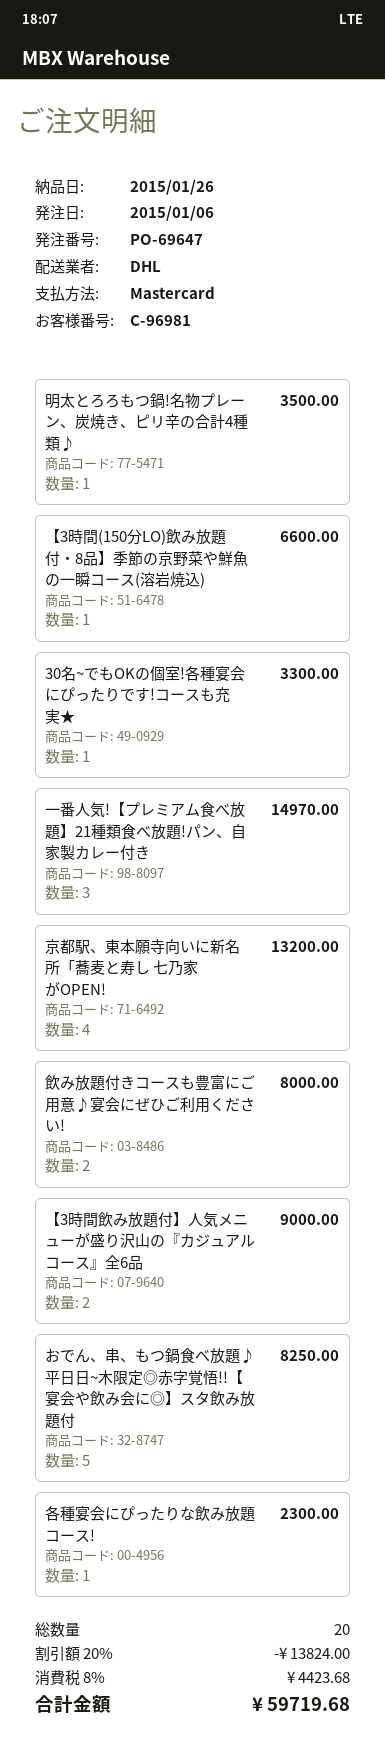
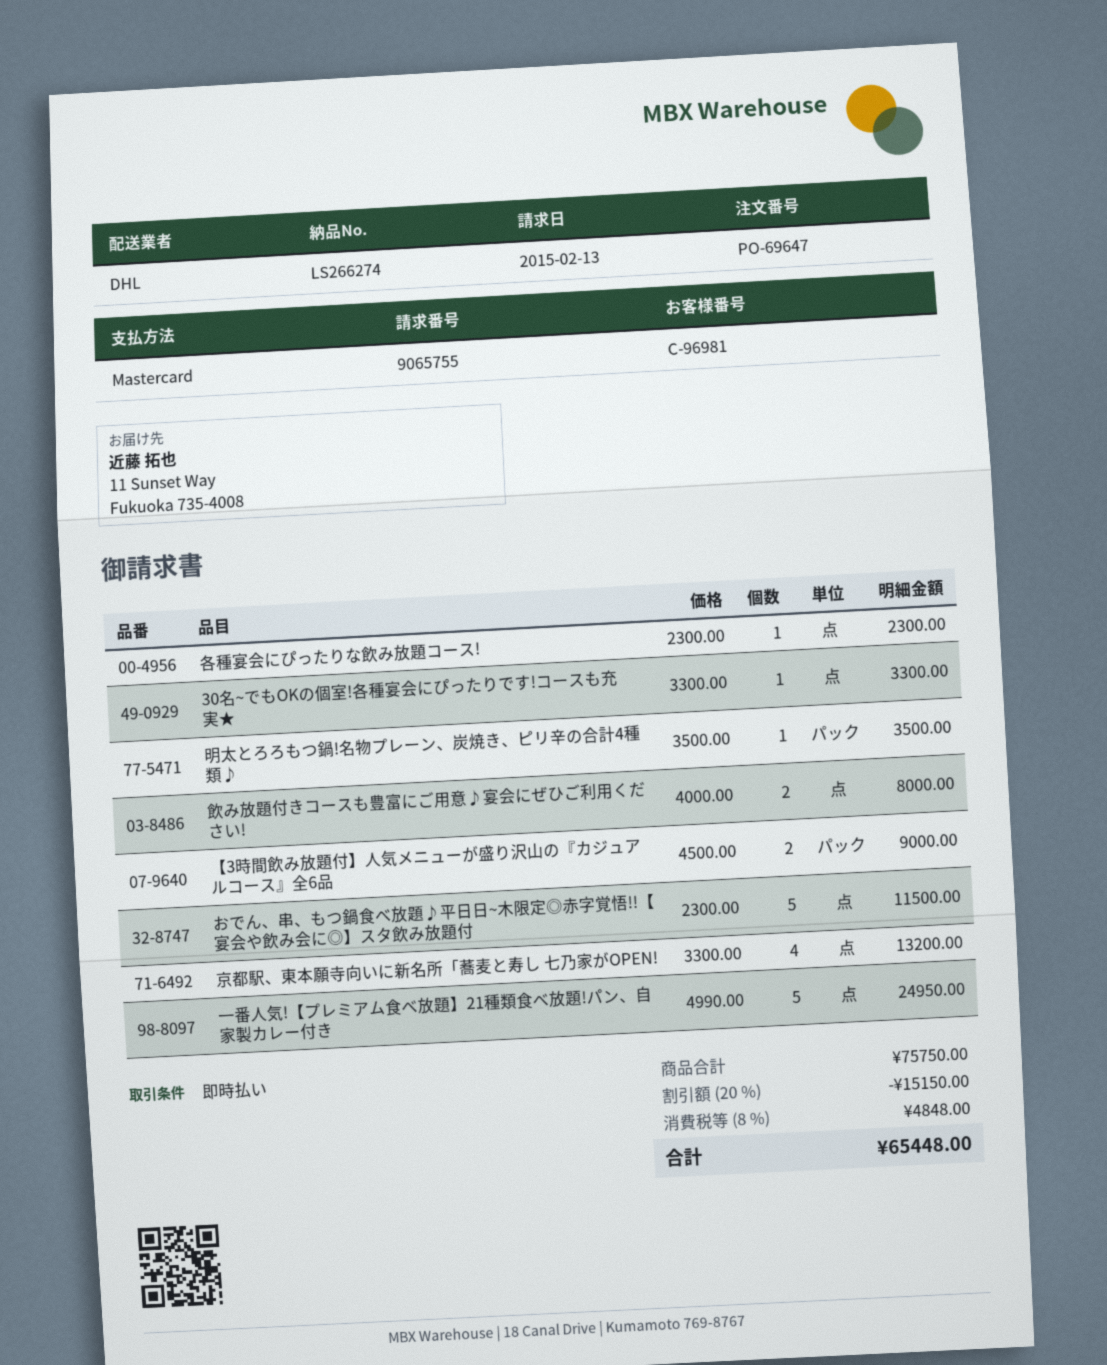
【3時間(150分LO)飲み放題付・8品】季節の京野菜や鮮魚の一瞬コース(溶岩焼込): 1 for 6600.00 -> none
一番人気!【プレミアム食べ放題】21種類食べ放題!パン、自家製カレー付き: 3 for 14970.00 -> 5 for 24950.00
おでん、串、もつ鍋食べ放題♪平日日~木限定◎赤字覚悟!!【宴会や飲み会に◎】スタ飲み放題付: 5 for 8250.00 -> 5 for 11500.00
discount: 20% = 13824.00 -> 20% = 15150.00
tax: 8% = 4423.68 -> 8% = 4848.00
total: 59719.68 -> 65448.00

